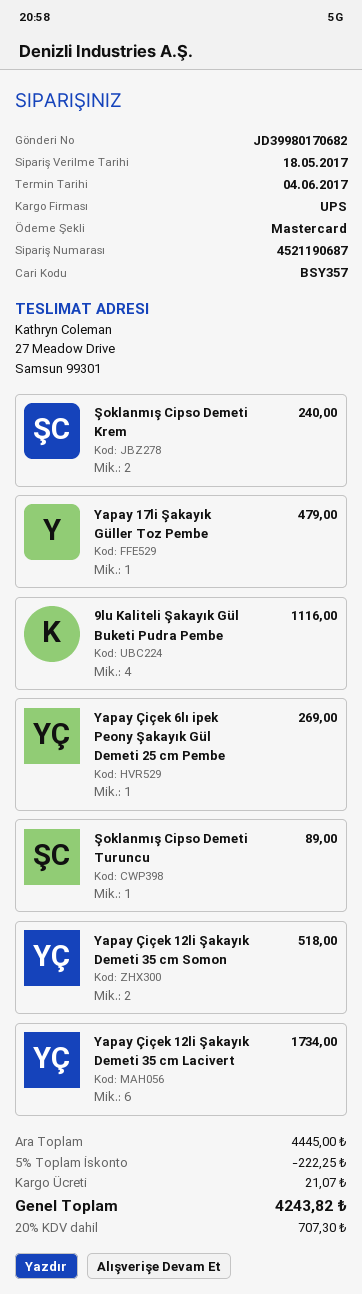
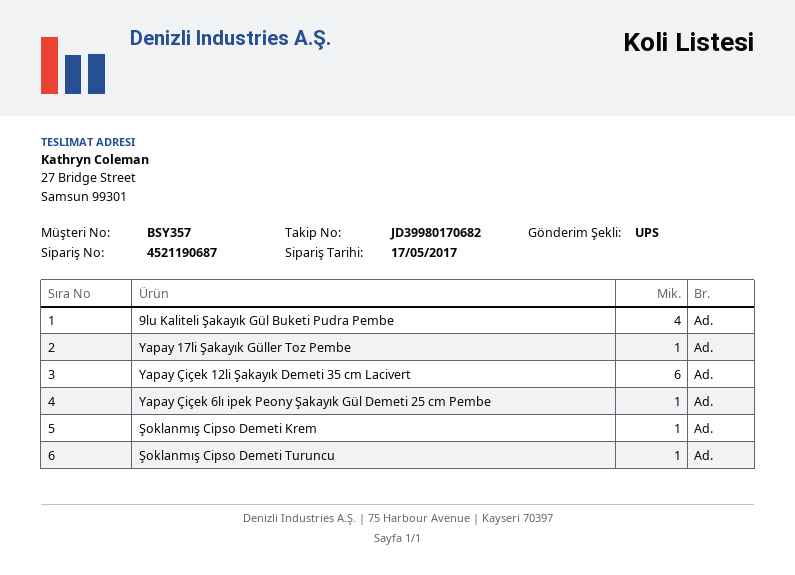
order date: 2017-05-18 -> 2017-05-17
ship to: 27 Meadow Drive, Samsun 99301 -> 27 Bridge Street, Samsun 99301
Şoklanmış Cipso Demeti Krem: 2 -> 1
Yapay Çiçek 12li Şakayık Demeti 35 cm Somon: 2 -> none

